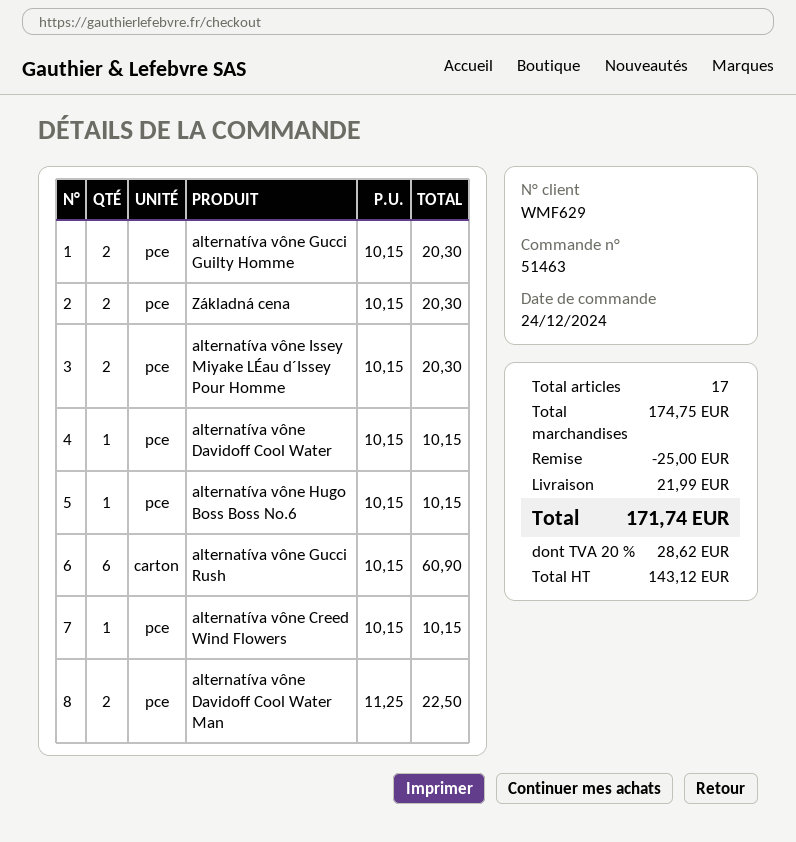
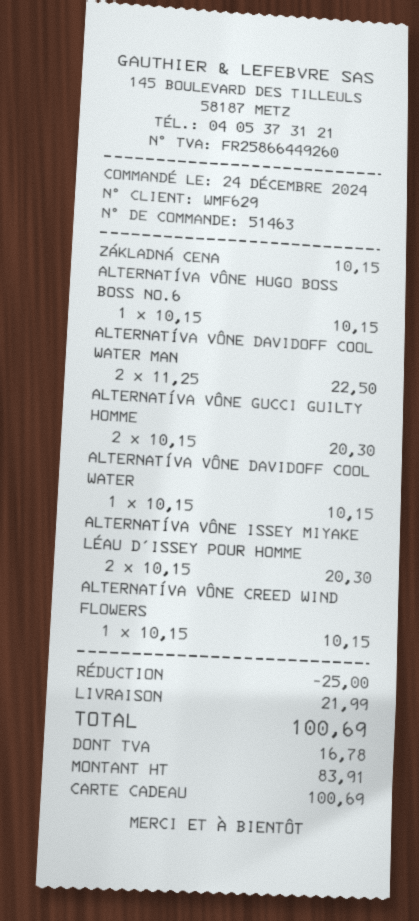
Základná cena: 2 x 10.15 = 20.30 -> 1 x 10.15 = 10.15
alternatíva vône Gucci Rush: 6 x 10.15 = 60.90 -> none
net: 143.12 -> 83.91
tax: 28.62 -> 16.78
total: 171.74 -> 100.69

